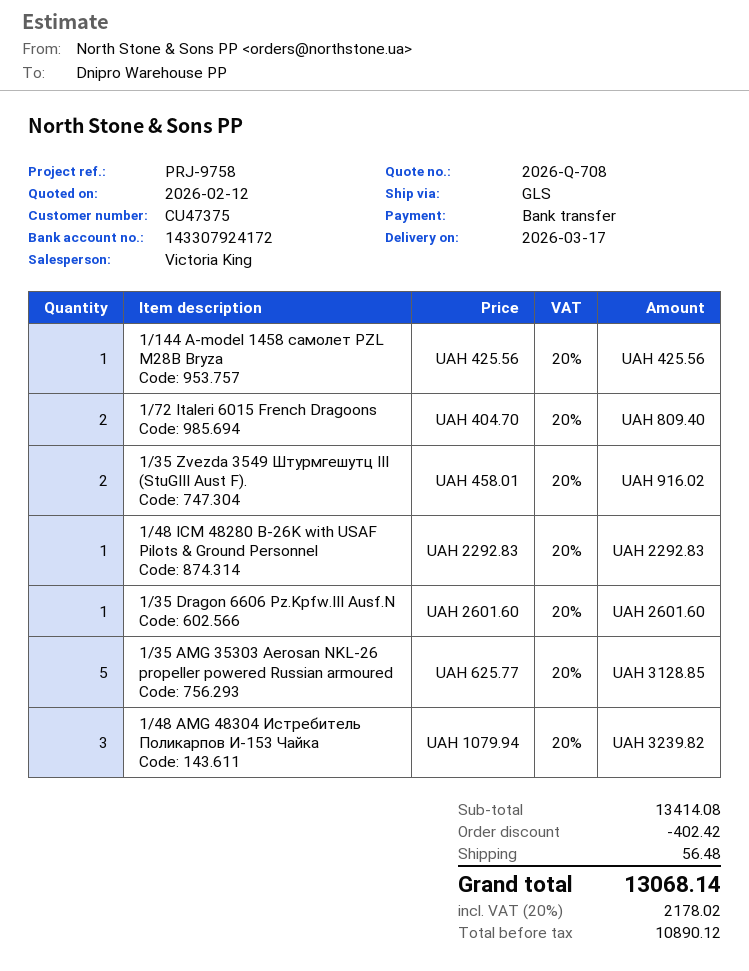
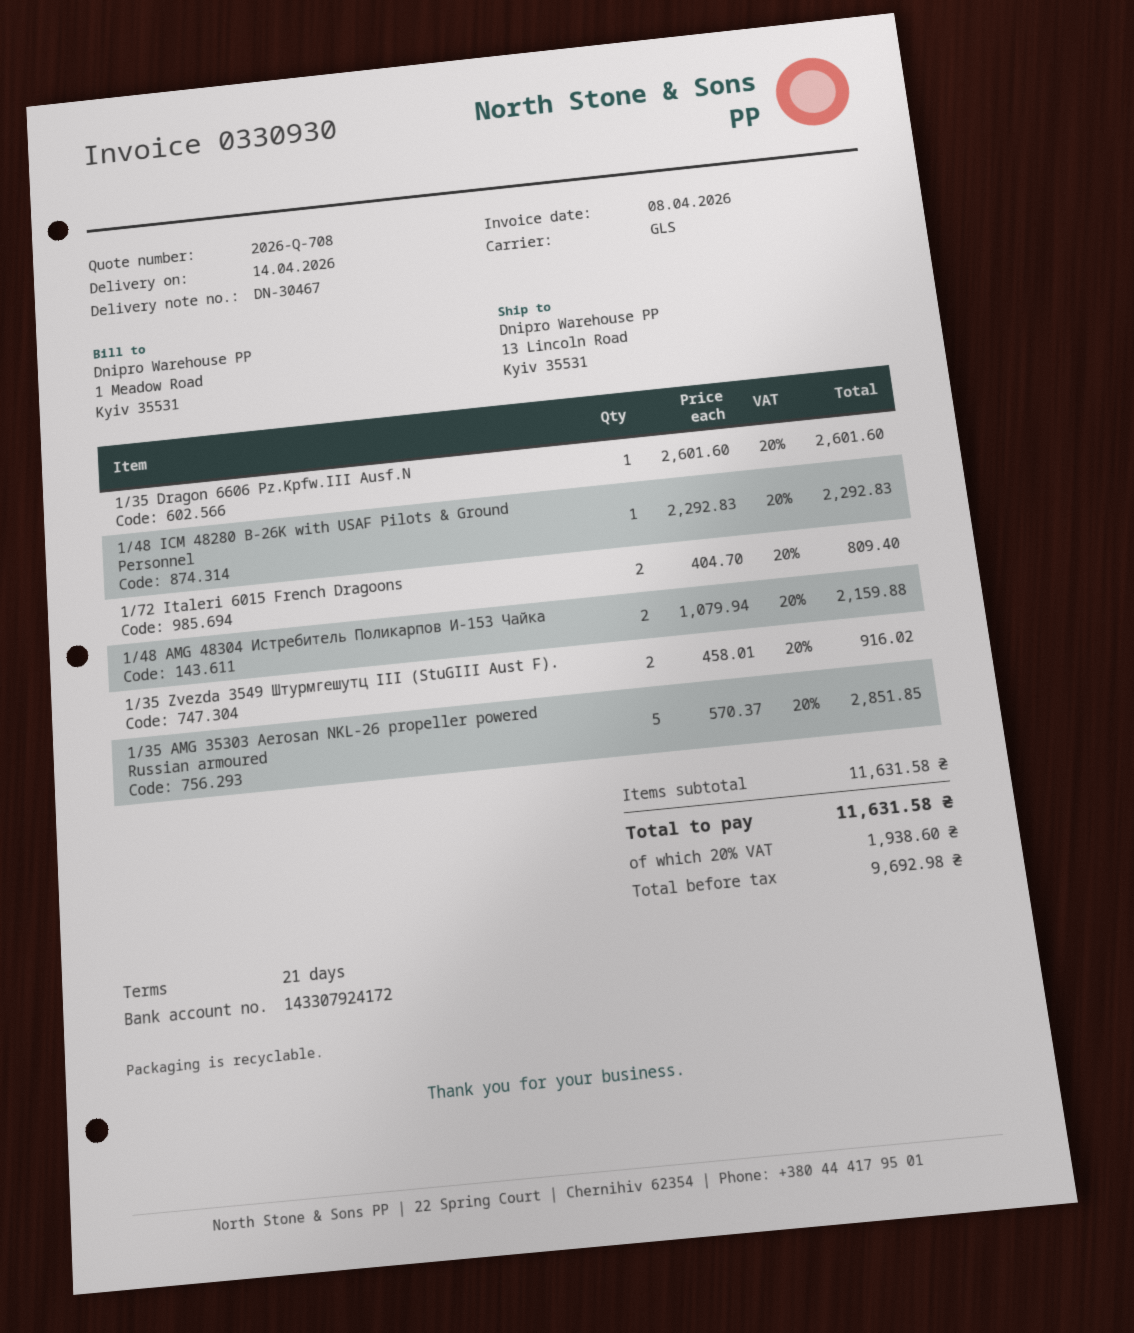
delivery date: 2026-03-17 -> 2026-04-14
1/144 A-model 1458 самолет PZL M28B Bryza: 1 x 425.56 = 425.56 -> none
1/35 AMG 35303 Aerosan NKL-26 propeller powered Russian armoured: 5 x 625.77 = 3128.85 -> 5 x 570.37 = 2851.85
1/48 AMG 48304 Истребитель Поликарпов И-153 Чайка: 3 x 1079.94 = 3239.82 -> 2 x 1079.94 = 2159.88
subtotal: 13414.08 -> 11631.58
discount: 402.42 -> none
shipping: 56.48 -> none
net: 10890.12 -> 9692.98
tax: 20% = 2178.02 -> 20% = 1938.60
total: 13068.14 -> 11631.58

